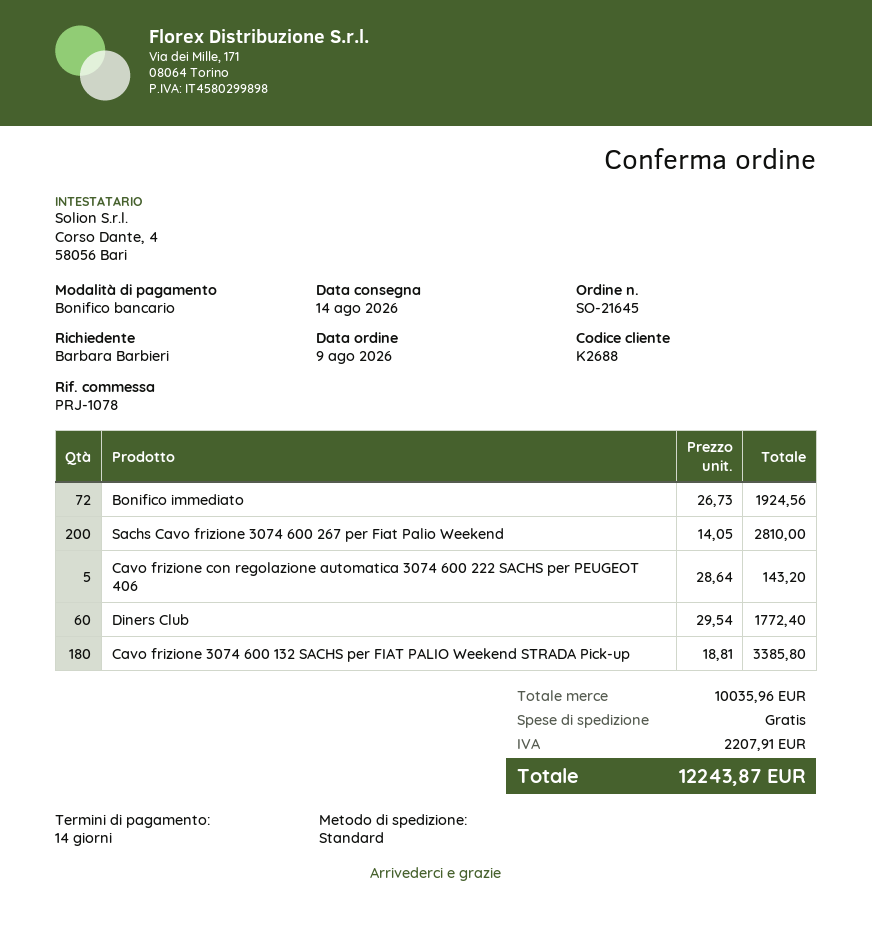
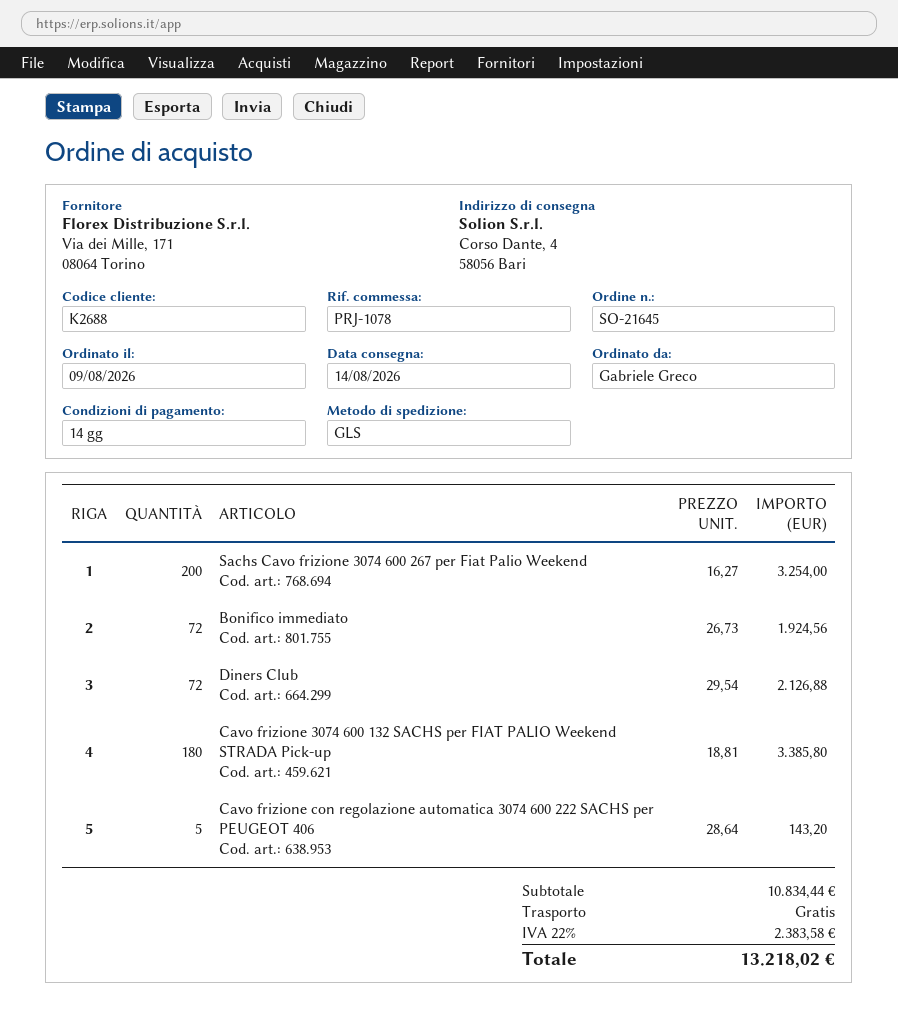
ordered by: Barbara Barbieri -> Gabriele Greco
shipping method: standard -> GLS
Sachs Cavo frizione 3074 600 267 per Fiat Palio Weekend: 200 x 14.05 = 2810.00 -> 200 x 16.27 = 3254.00
Diners Club: 60 x 29.54 = 1772.40 -> 72 x 29.54 = 2126.88
subtotal: 10035.96 -> 10834.44
tax: 2207.91 -> 2383.58
total: 12243.87 -> 13218.02

